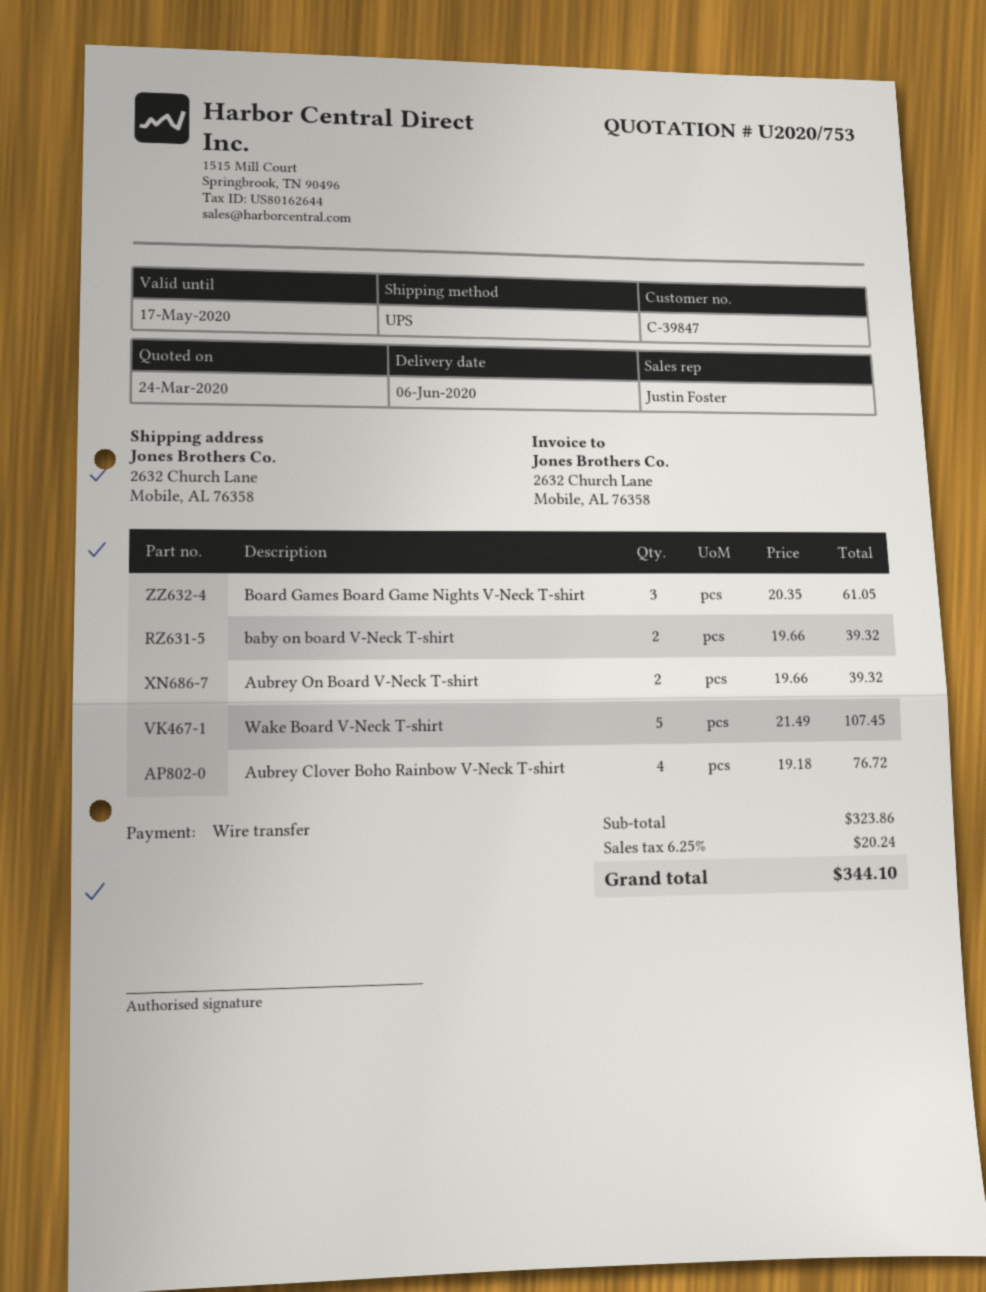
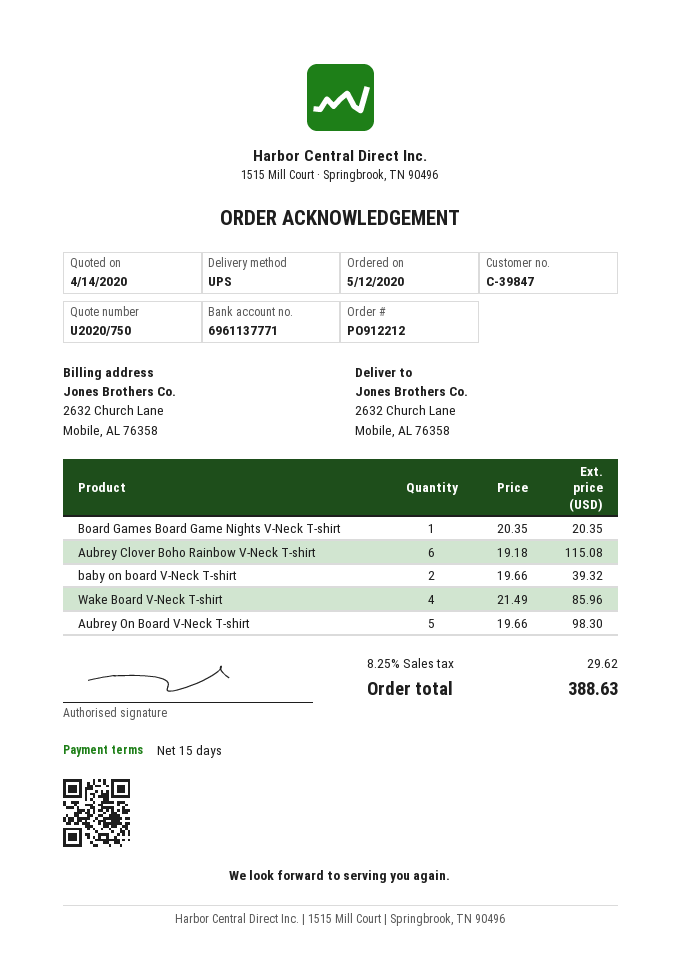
quote number: U2020/753 -> U2020/750
quote date: 2020-03-24 -> 2020-04-14
Board Games Board Game Nights V-Neck T-shirt: 3 x 20.35 = 61.05 -> 1 x 20.35 = 20.35
Aubrey On Board V-Neck T-shirt: 2 x 19.66 = 39.32 -> 5 x 19.66 = 98.30
Wake Board V-Neck T-shirt: 5 x 21.49 = 107.45 -> 4 x 21.49 = 85.96
Aubrey Clover Boho Rainbow V-Neck T-shirt: 4 x 19.18 = 76.72 -> 6 x 19.18 = 115.08
tax: 6.25% = 20.24 -> 8.25% = 29.62
total: 344.10 -> 388.63

